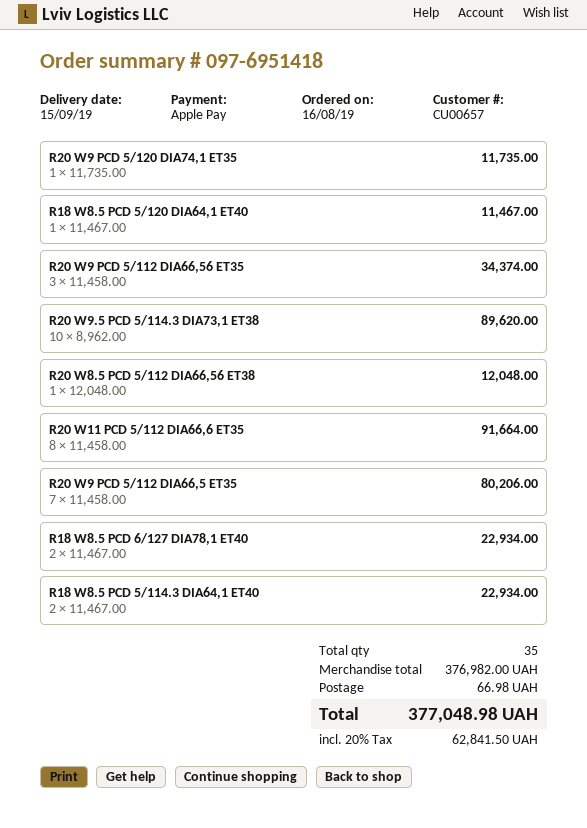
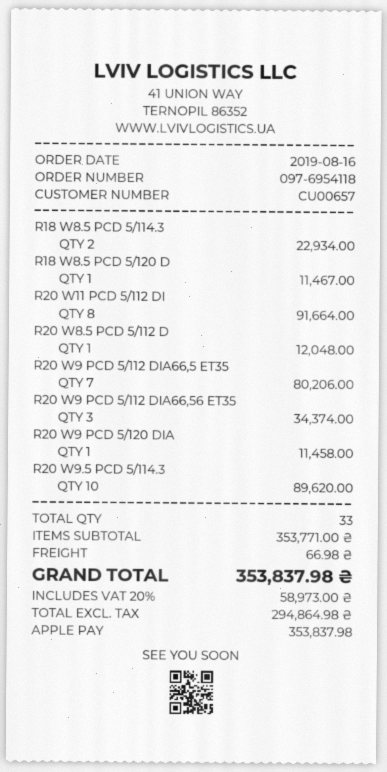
order number: 097-6951418 -> 097-6954118
R20 W9 PCD 5/120 DIA74,1 ET35: 1 for 11735.00 -> 1 for 11458.00
R18 W8.5 PCD 6/127 DIA78,1 ET40: 2 for 22934.00 -> none
total quantity: 35 -> 33
subtotal: 376982.00 -> 353771.00
tax: 20% = 62841.50 -> 20% = 58973.00
total: 377048.98 -> 353837.98

